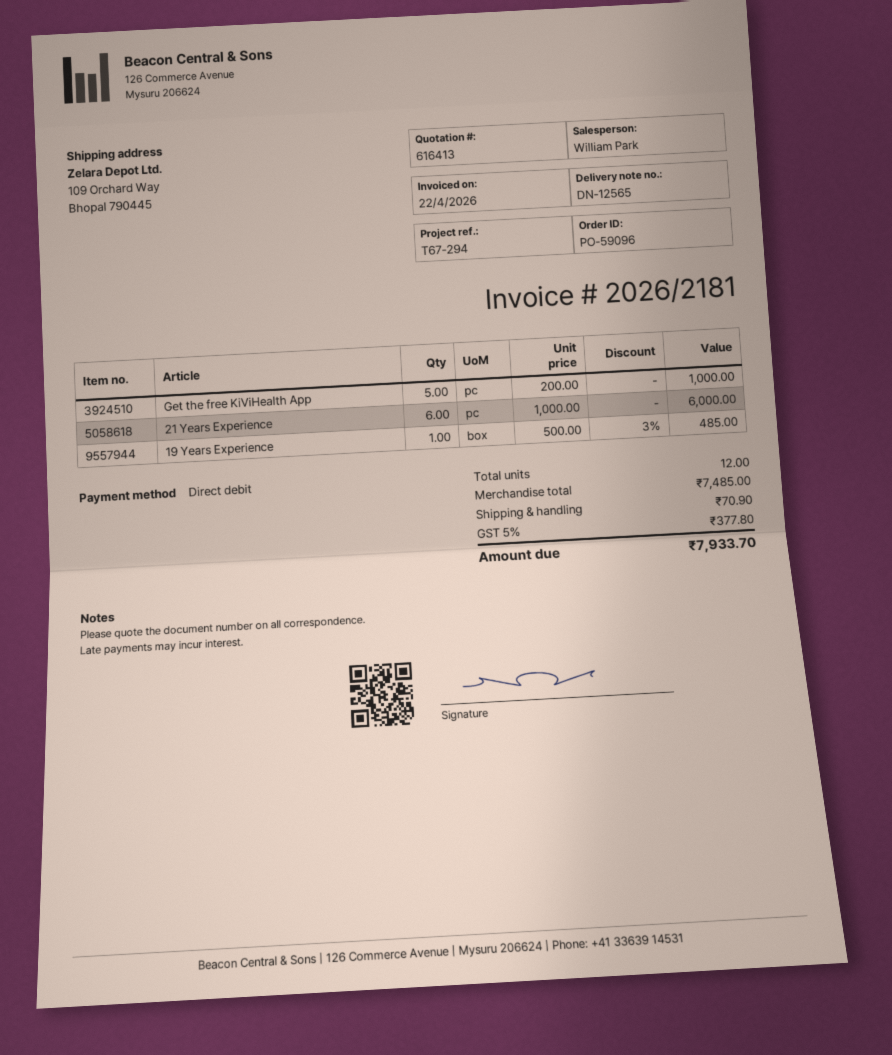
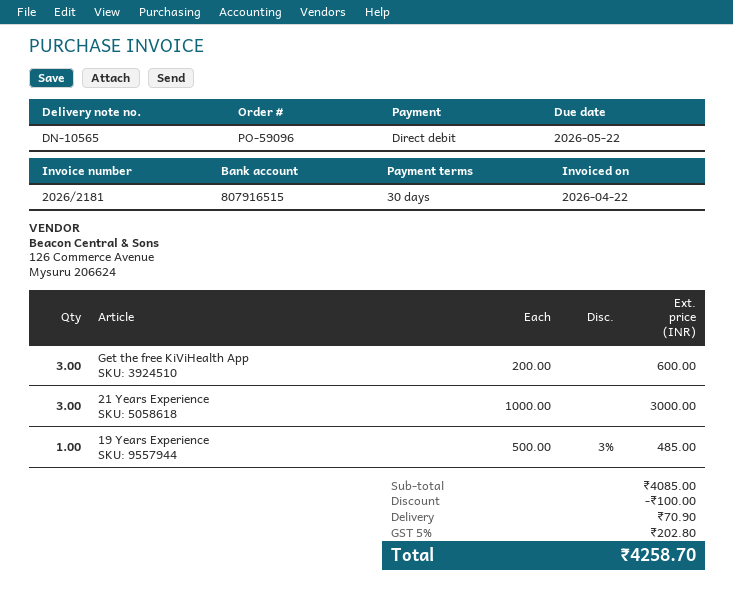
delivery note number: DN-12565 -> DN-10565
Get the free KiViHealth App: 5 x 200.00 = 1000.00 -> 3 x 200.00 = 600.00
21 Years Experience: 6 x 1000.00 = 6000.00 -> 3 x 1000.00 = 3000.00
subtotal: 7485.00 -> 4085.00
discount: none -> 100.00
tax: 5% = 377.80 -> 5% = 202.80
total: 7933.70 -> 4258.70

